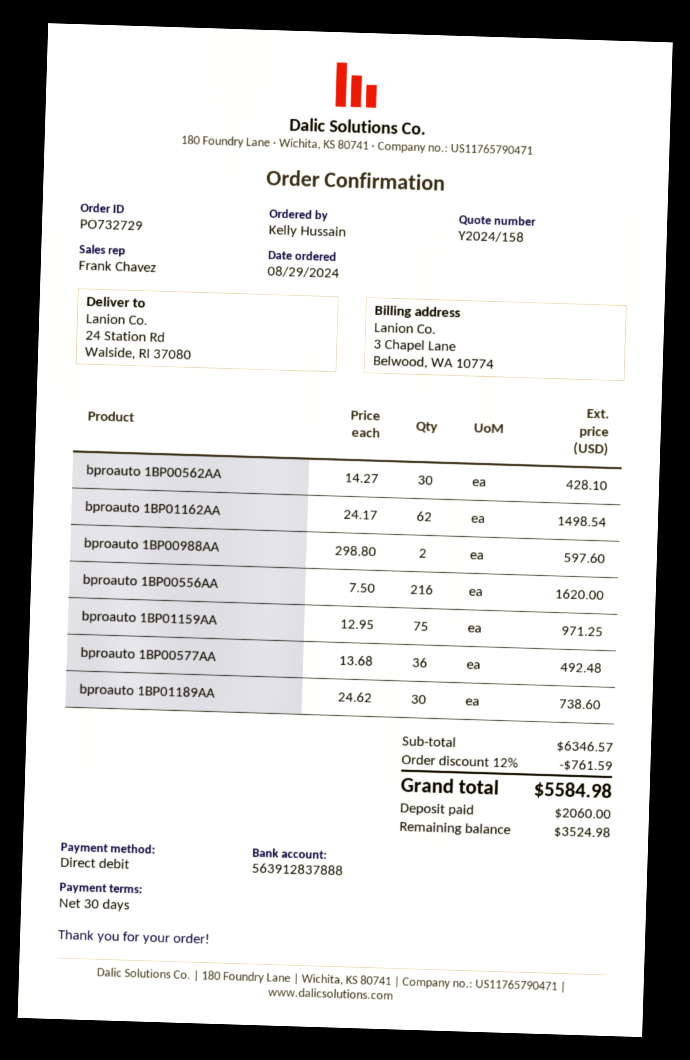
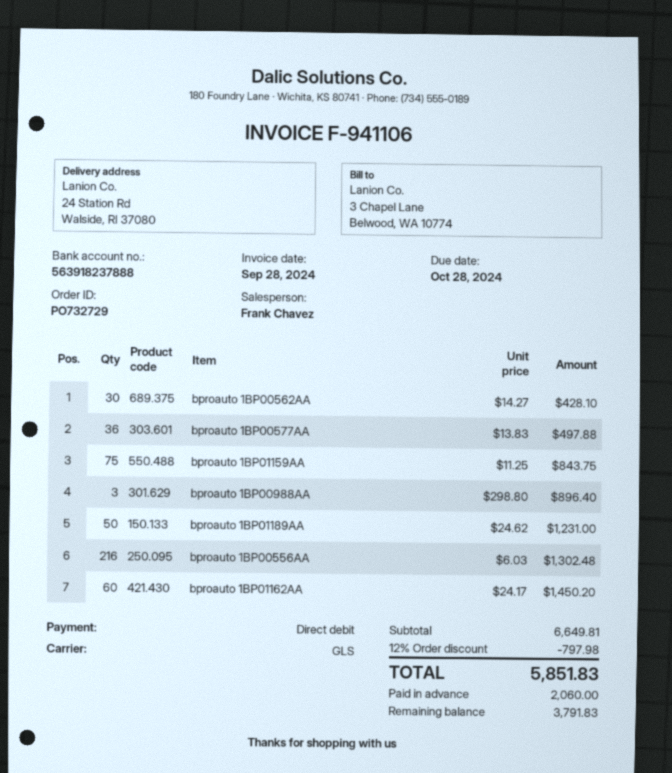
bank account: 563912837888 -> 563918237888
bproauto 1BP01162AA: 62 x 24.17 = 1498.54 -> 60 x 24.17 = 1450.20
bproauto 1BP00988AA: 2 x 298.80 = 597.60 -> 3 x 298.80 = 896.40
bproauto 1BP00556AA: 216 x 7.50 = 1620.00 -> 216 x 6.03 = 1302.48
bproauto 1BP01159AA: 75 x 12.95 = 971.25 -> 75 x 11.25 = 843.75
bproauto 1BP00577AA: 36 x 13.68 = 492.48 -> 36 x 13.83 = 497.88
bproauto 1BP01189AA: 30 x 24.62 = 738.60 -> 50 x 24.62 = 1231.00
subtotal: 6346.57 -> 6649.81
discount: 12% = 761.59 -> 12% = 797.98
total: 5584.98 -> 5851.83
balance: 3524.98 -> 3791.83

